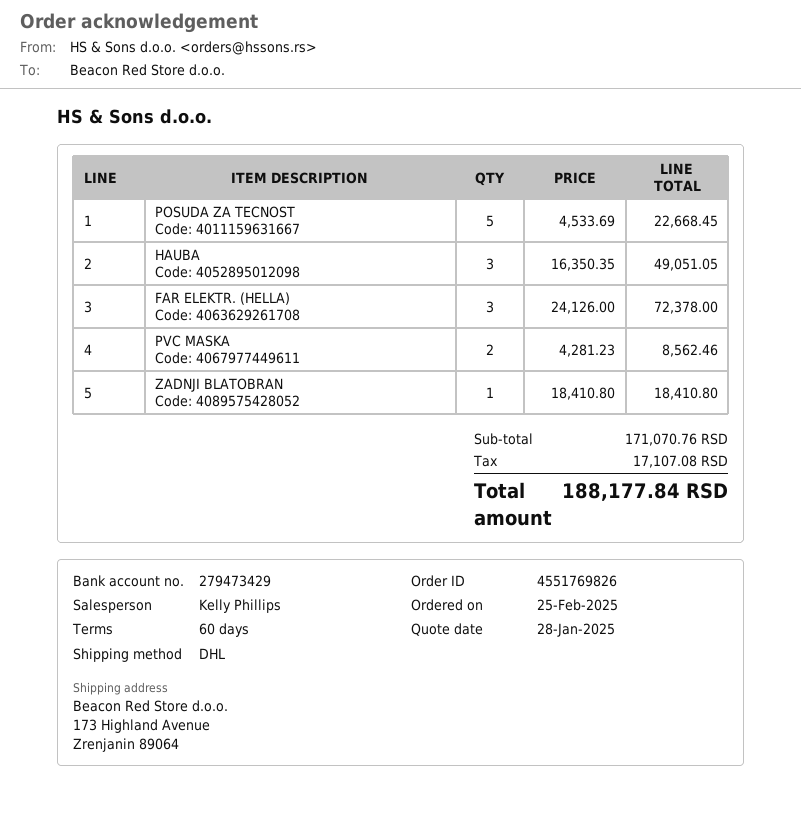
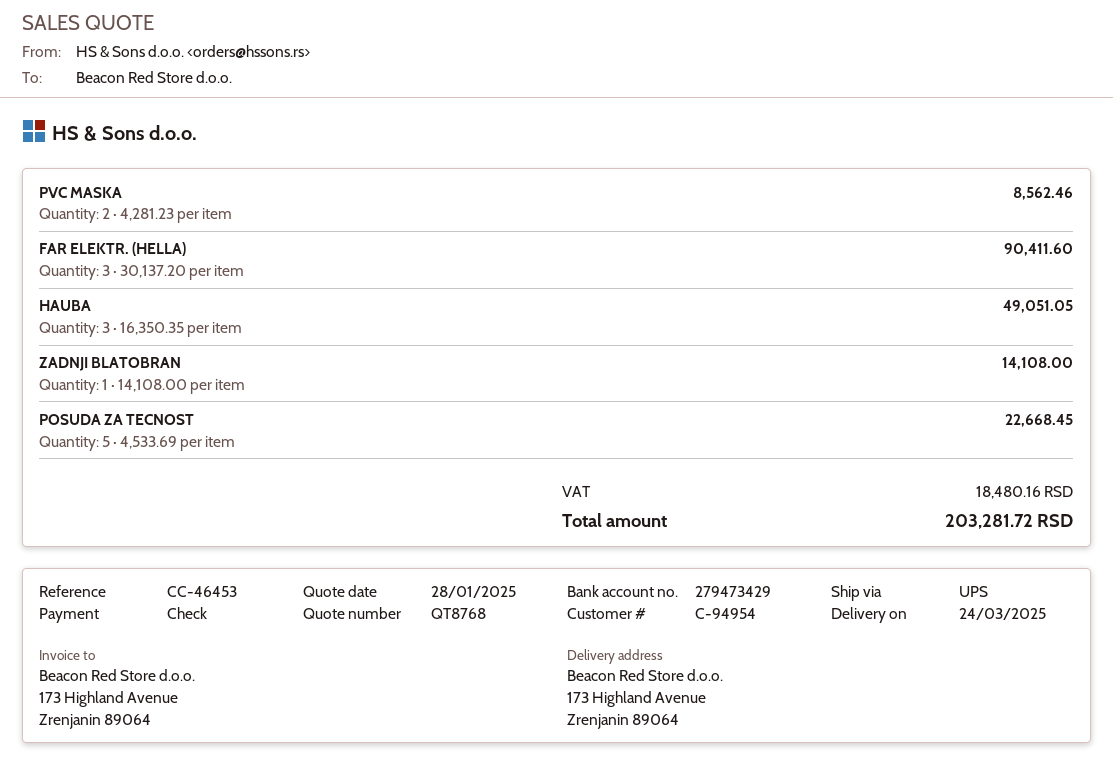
shipping method: DHL -> UPS
FAR ELEKTR. (HELLA): 3 x 24126.00 = 72378.00 -> 3 x 30137.20 = 90411.60
ZADNJI BLATOBRAN: 1 x 18410.80 = 18410.80 -> 1 x 14108.00 = 14108.00
tax: 17107.08 -> 18480.16
total: 188177.84 -> 203281.72

